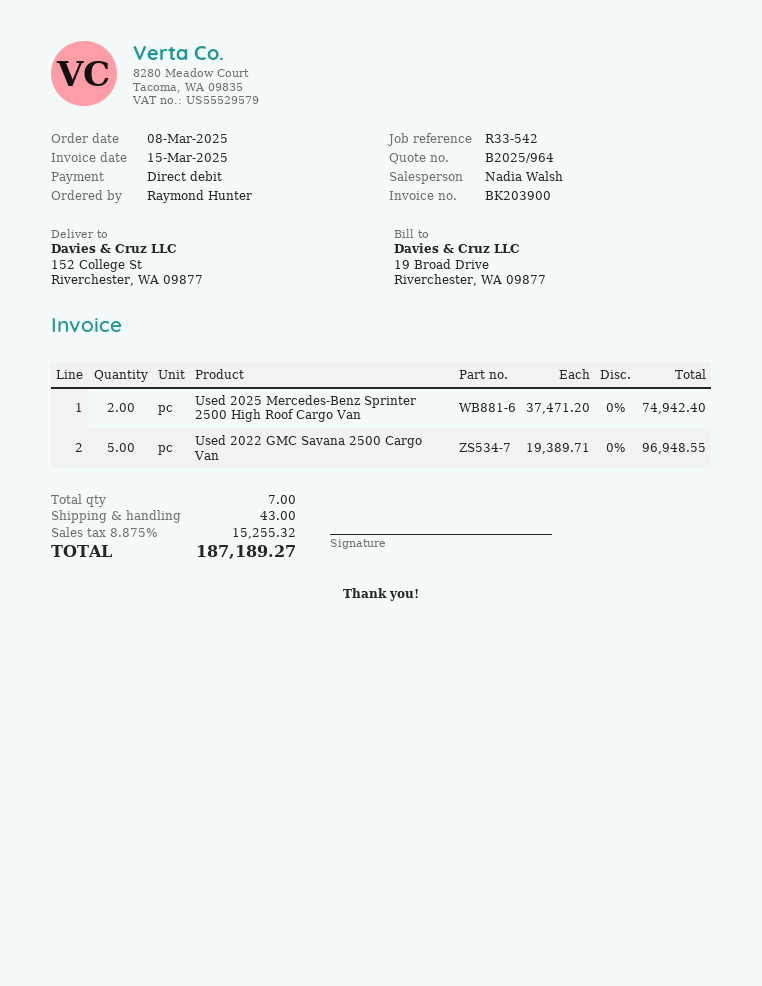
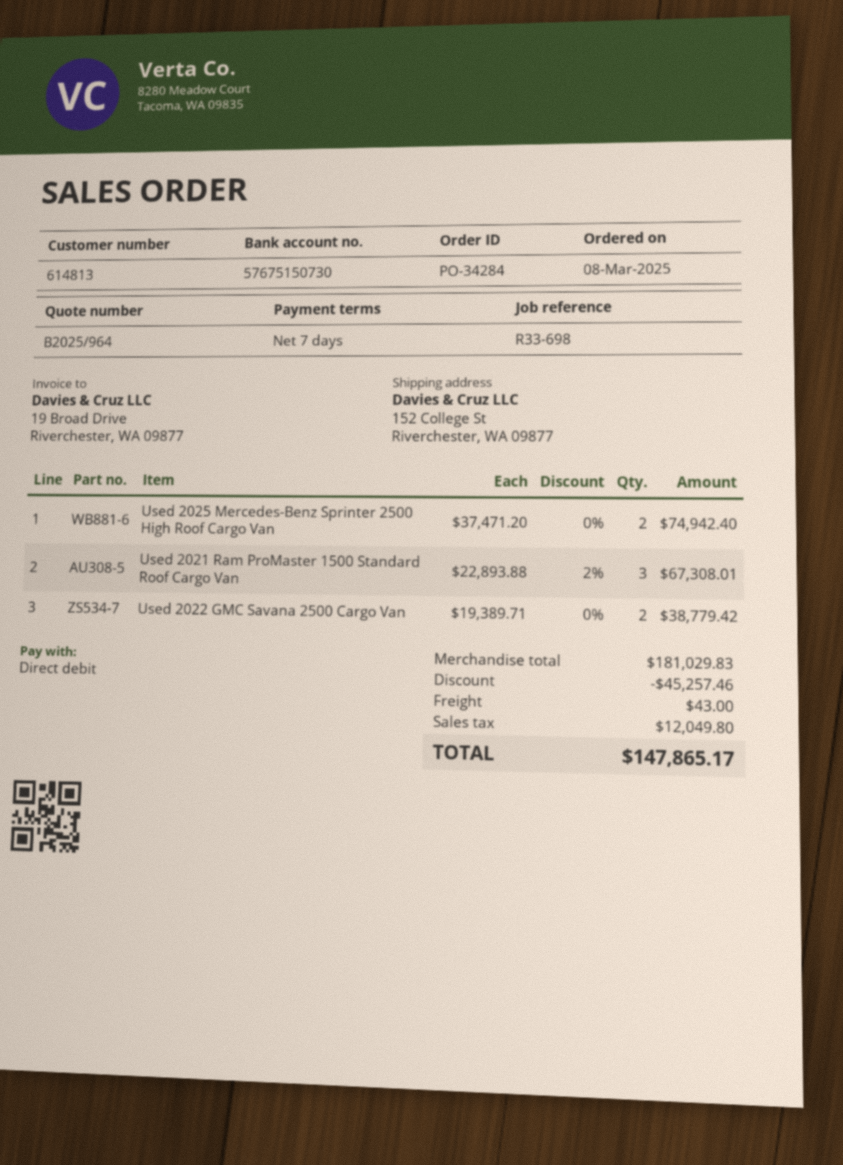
reference: R33-542 -> R33-698
Used 2022 GMC Savana 2500 Cargo Van: 5 x 19389.71 = 96948.55 -> 2 x 19389.71 = 38779.42
Used 2021 Ram ProMaster 1500 Standard Roof Cargo Van: none -> 3 x 22893.88 - 2% = 67308.01
discount: none -> 45257.46
tax: 15255.32 -> 12049.80
total: 187189.27 -> 147865.17

